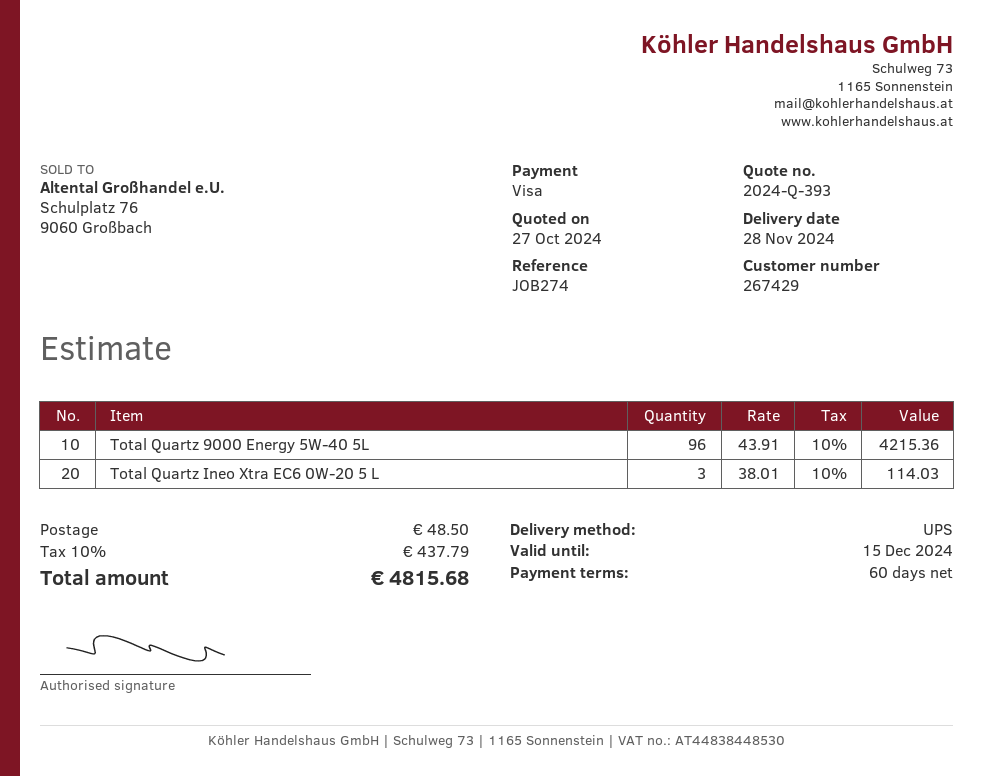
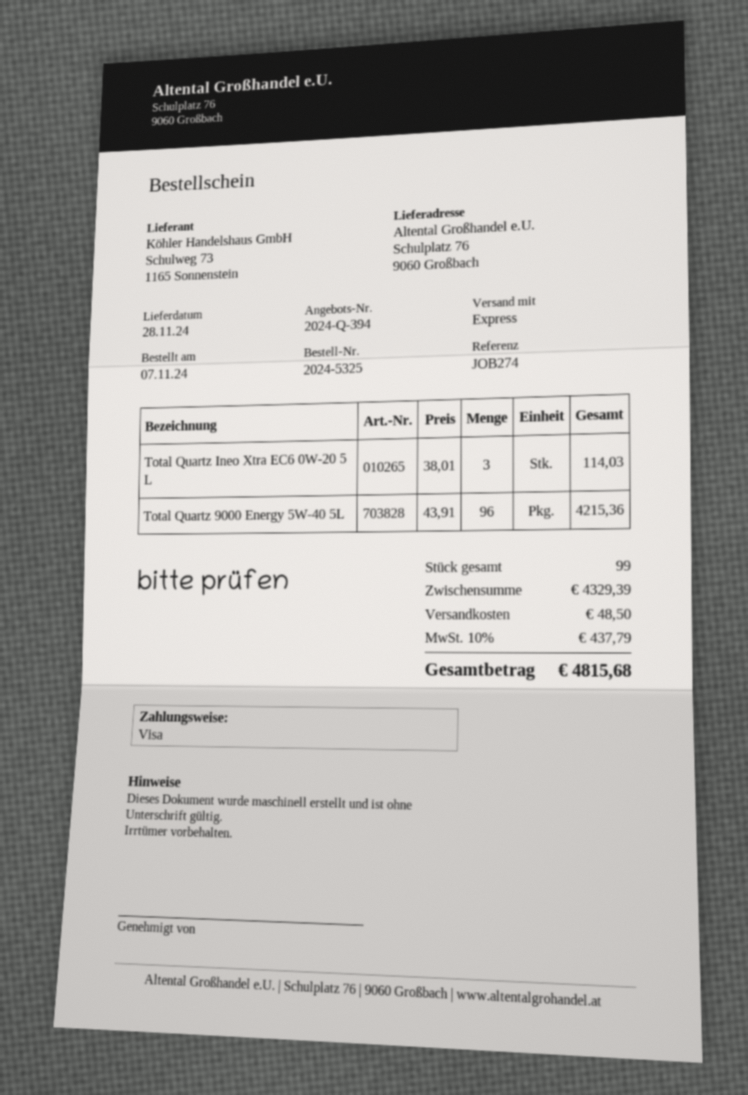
quote number: 2024-Q-393 -> 2024-Q-394
shipping method: UPS -> express

